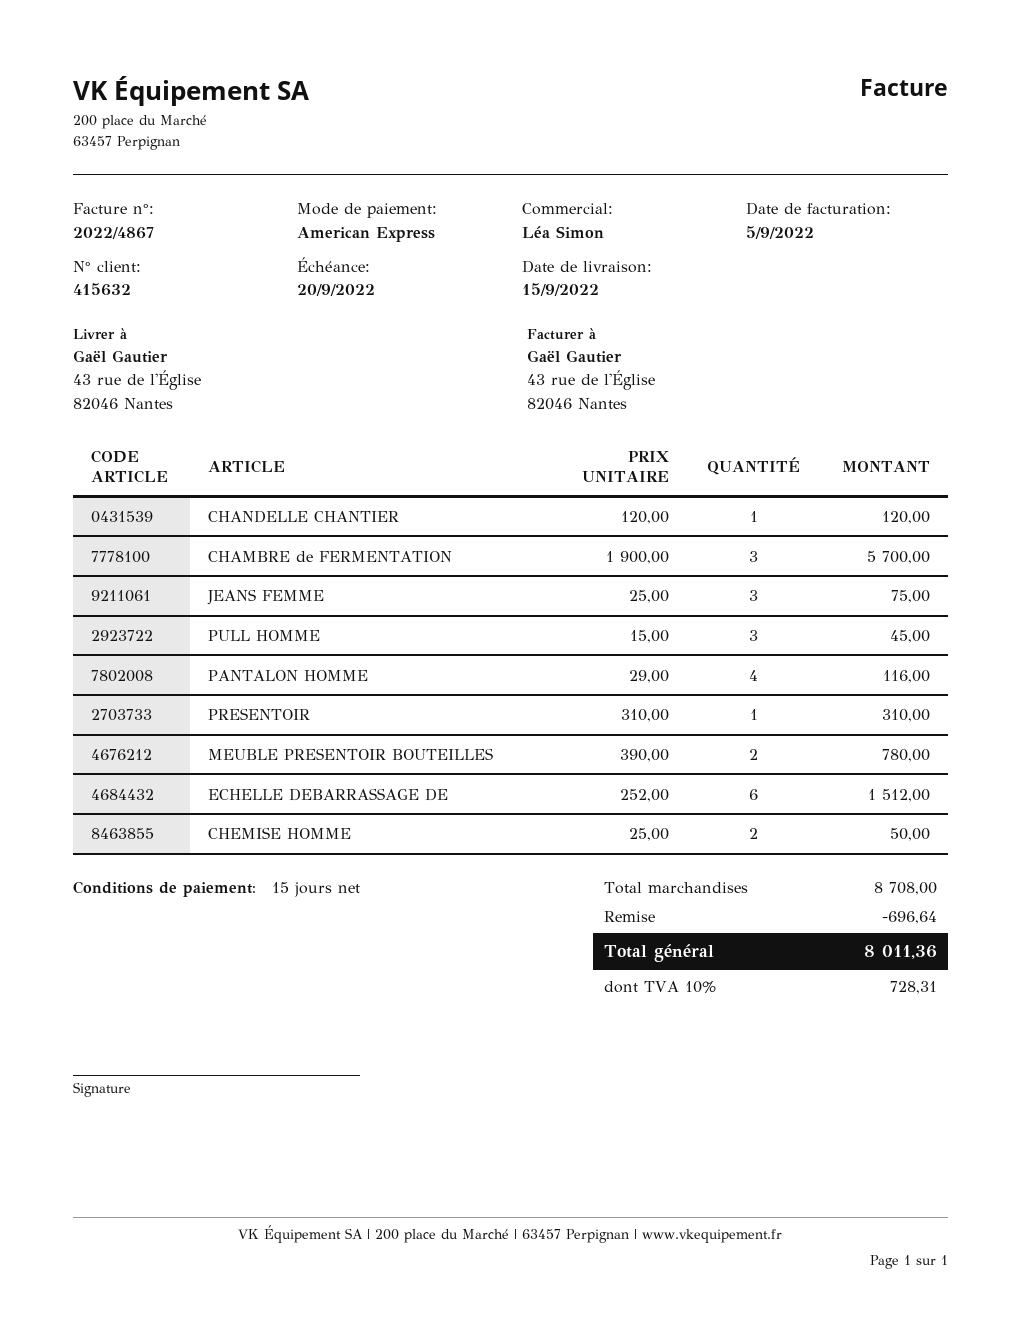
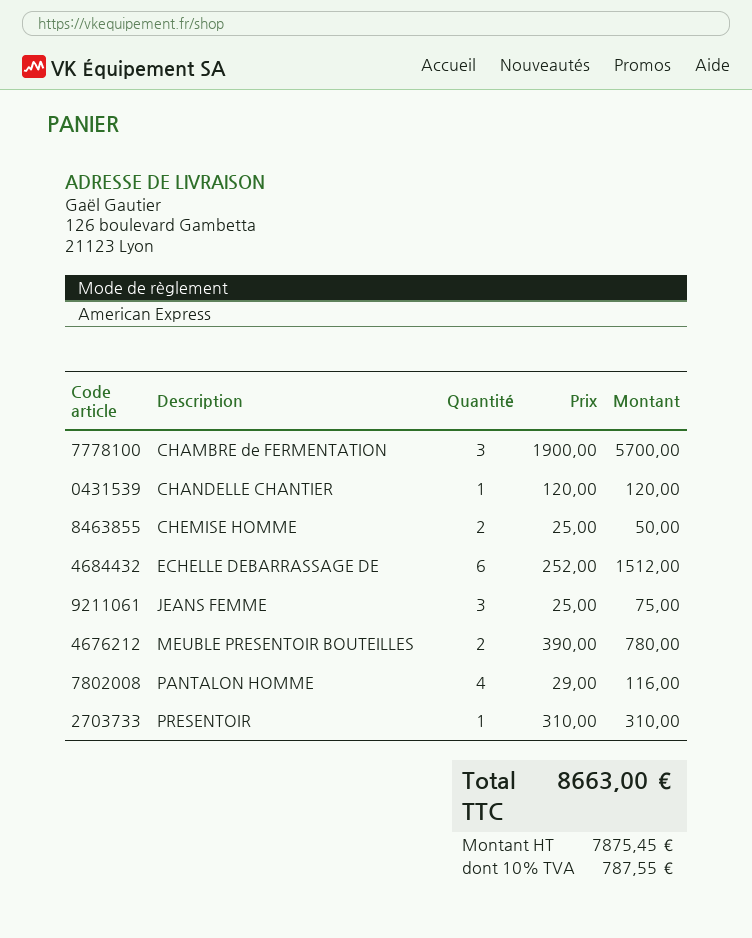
ship to: 43 rue de l'Église, 82046 Nantes -> 126 boulevard Gambetta, 21123 Lyon
PULL HOMME: 3 x 15.00 = 45.00 -> none
discount: 696.64 -> none
tax: 10% = 728.31 -> 10% = 787.55
total: 8011.36 -> 8663.00

